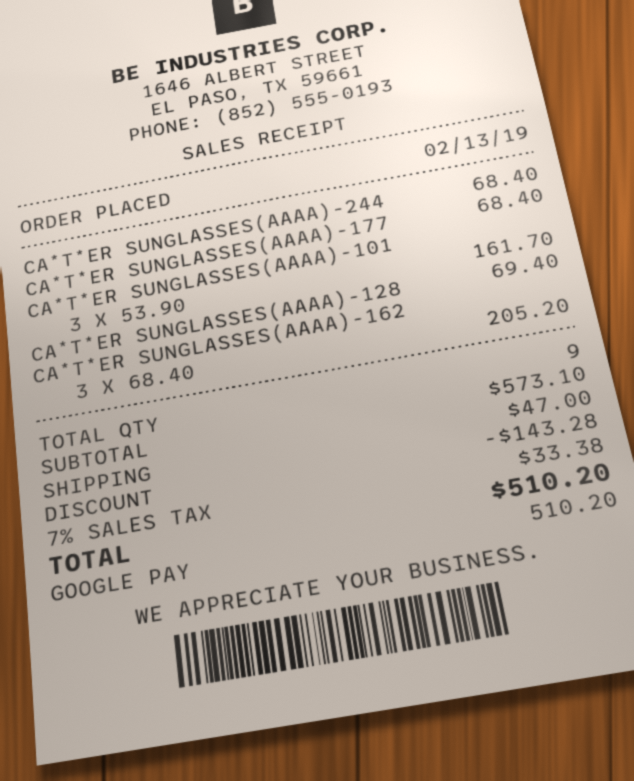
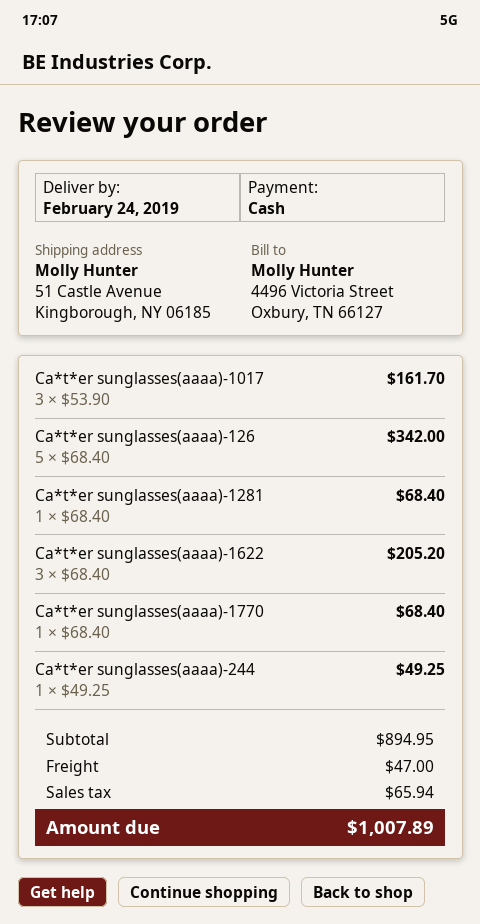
payment method: Google Pay -> cash
CA*T*ER SUNGLASSES(AAAA)-244: 1 x 68.40 = 68.40 -> 1 x 49.25 = 49.25
CA*T*ER SUNGLASSES(AAAA)-128: 1 x 69.40 = 69.40 -> 1 x 68.40 = 68.40
Ca*t*er sunglasses(aaaa)-126: none -> 5 x 68.40 = 342.00
subtotal: 573.10 -> 894.95
discount: 143.28 -> none
tax: 33.38 -> 65.94
total: 510.20 -> 1007.89

